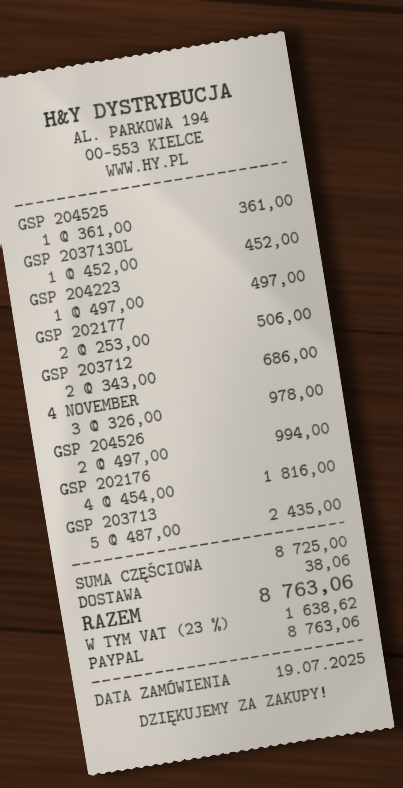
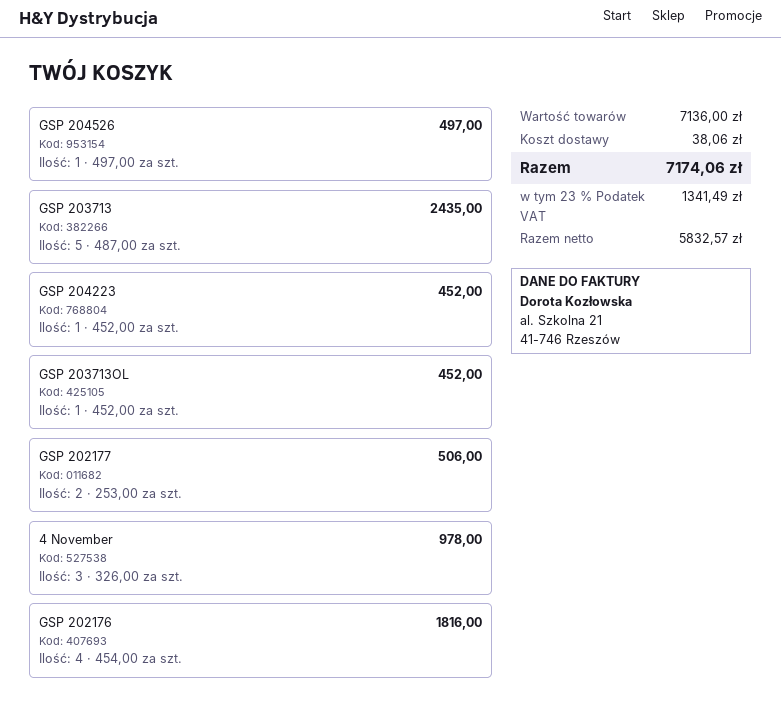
GSP 204525: 1 x 361.00 = 361.00 -> none
GSP 204223: 1 x 497.00 = 497.00 -> 1 x 452.00 = 452.00
GSP 203712: 2 x 343.00 = 686.00 -> none
GSP 204526: 2 x 497.00 = 994.00 -> 1 x 497.00 = 497.00
subtotal: 8725.00 -> 7136.00
tax: 23% = 1638.62 -> 23% = 1341.49
total: 8763.06 -> 7174.06

